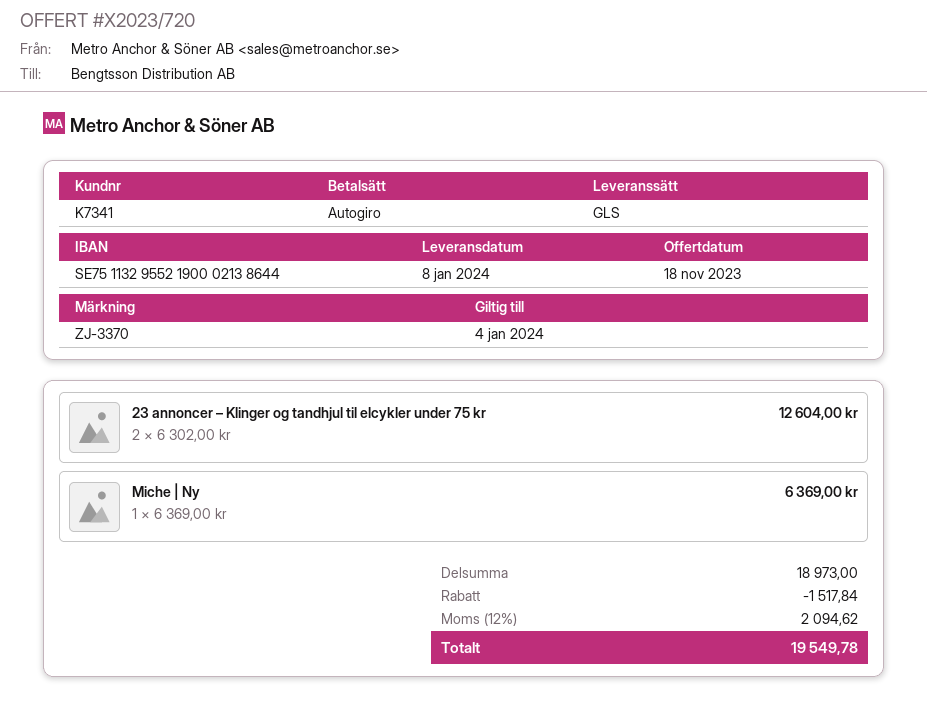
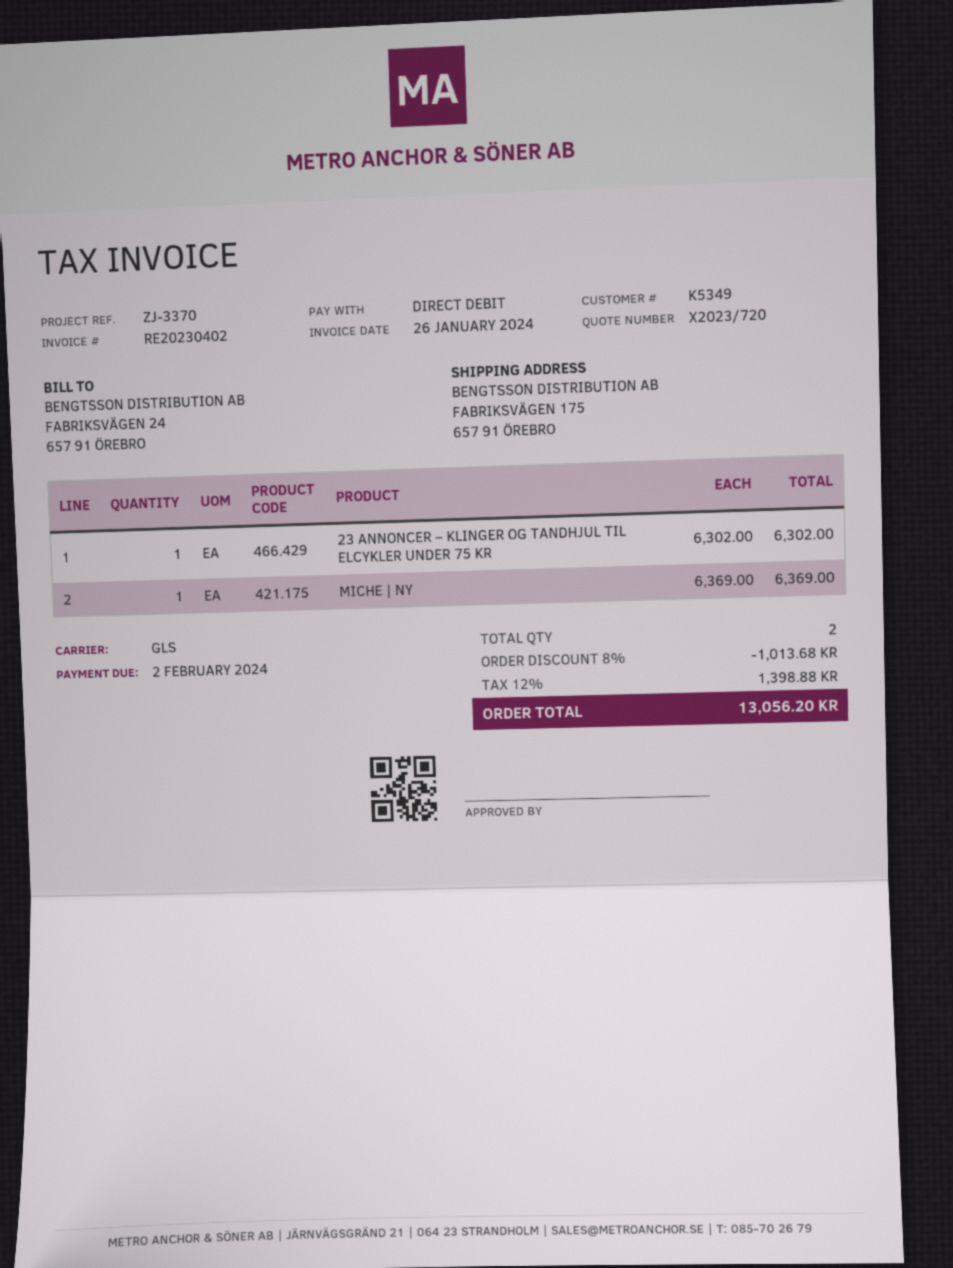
customer number: K7341 -> K5349
23 annoncer – Klinger og tandhjul til elcykler under 75 kr: 2 x 6302.00 = 12604.00 -> 1 x 6302.00 = 6302.00
discount: 1517.84 -> 1013.68
tax: 12% = 2094.62 -> 12% = 1398.88
total: 19549.78 -> 13056.20

